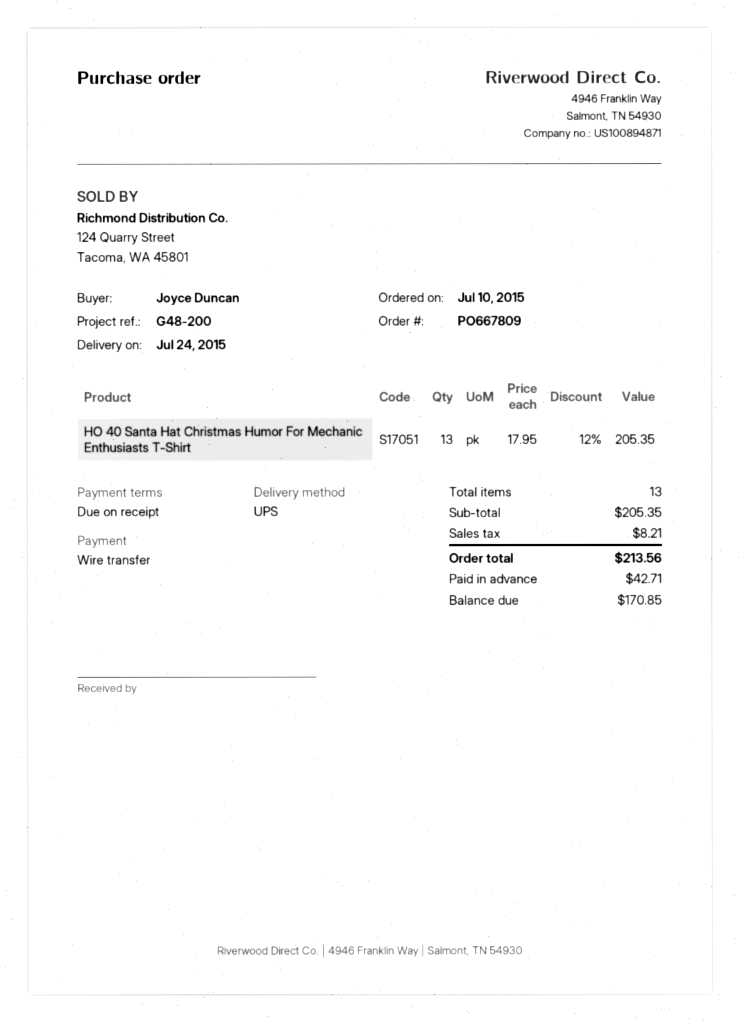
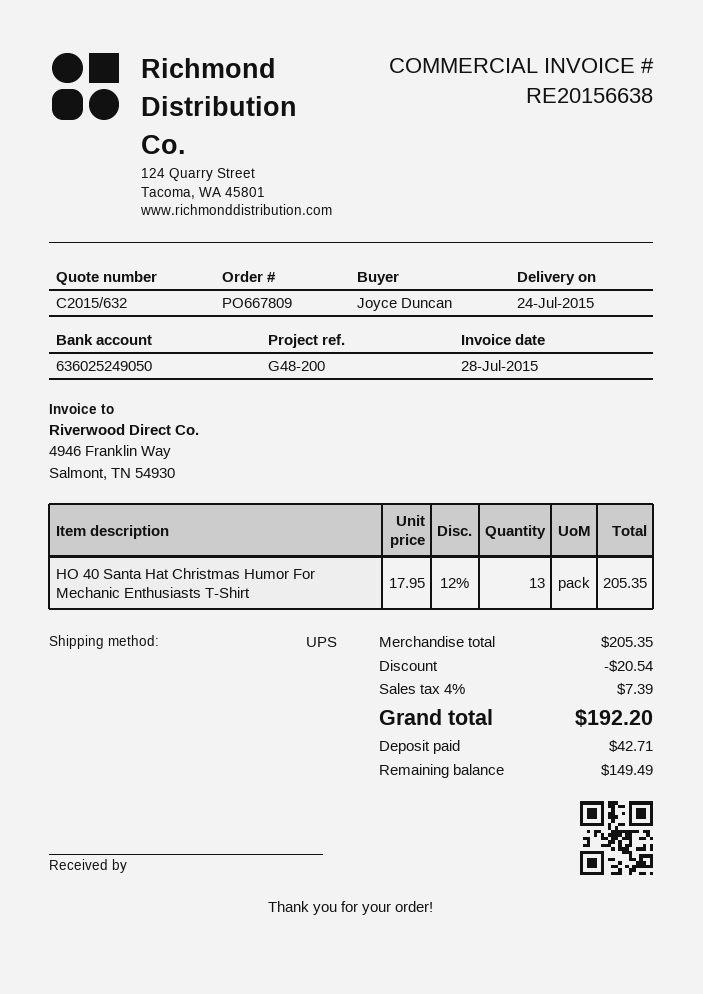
discount: none -> 20.54
tax: 8.21 -> 7.39
total: 213.56 -> 192.20
balance: 170.85 -> 149.49

